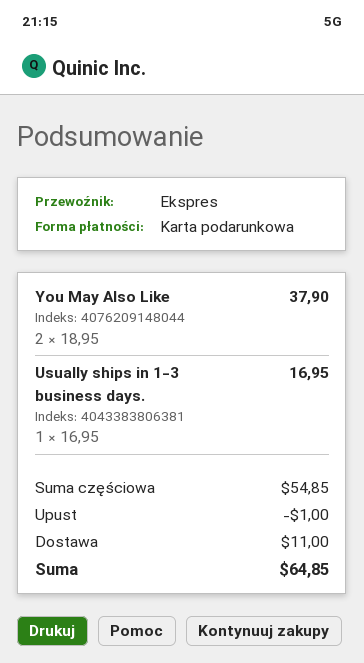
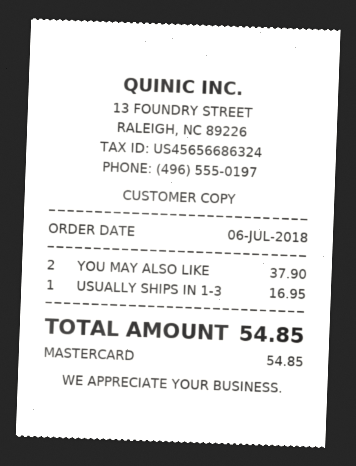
payment method: gift card -> Mastercard
discount: 1.00 -> none
shipping: 11.00 -> none
total: 64.85 -> 54.85

